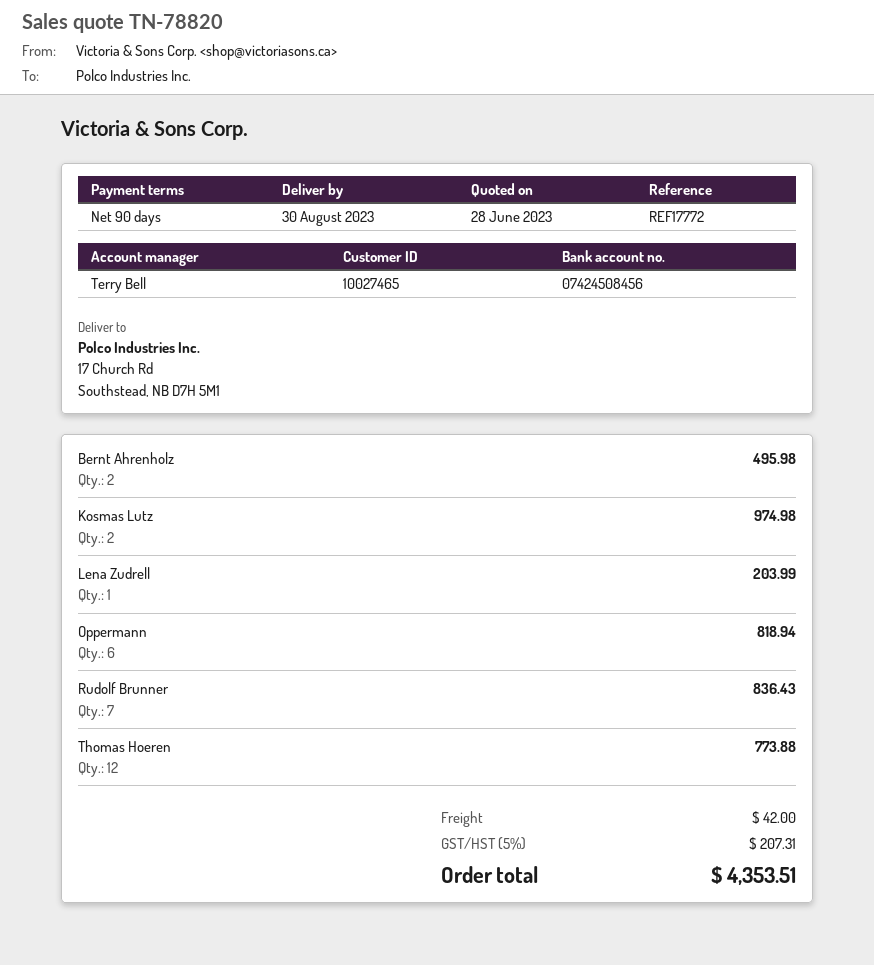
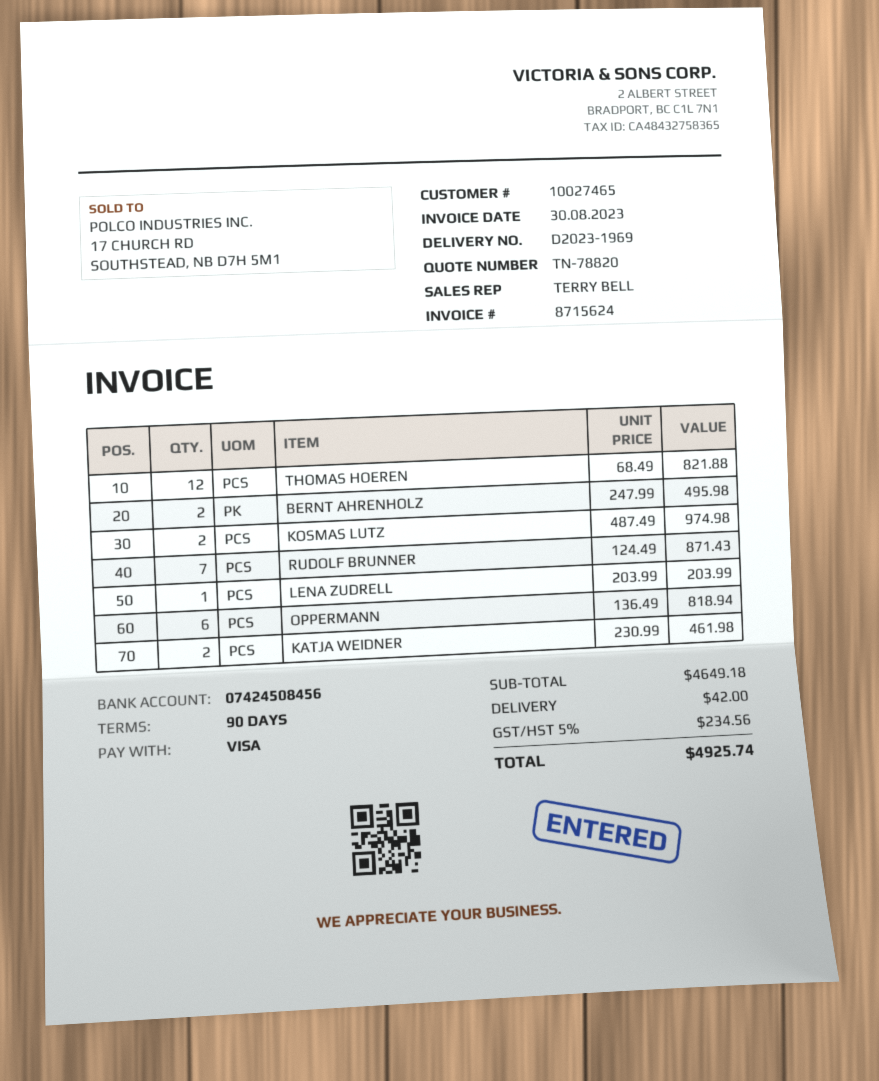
Rudolf Brunner: 7 for 836.43 -> 7 for 871.43
Thomas Hoeren: 12 for 773.88 -> 12 for 821.88
KATJA WEIDNER: none -> 2 for 461.98
tax: 5% = 207.31 -> 5% = 234.56
total: 4353.51 -> 4925.74

